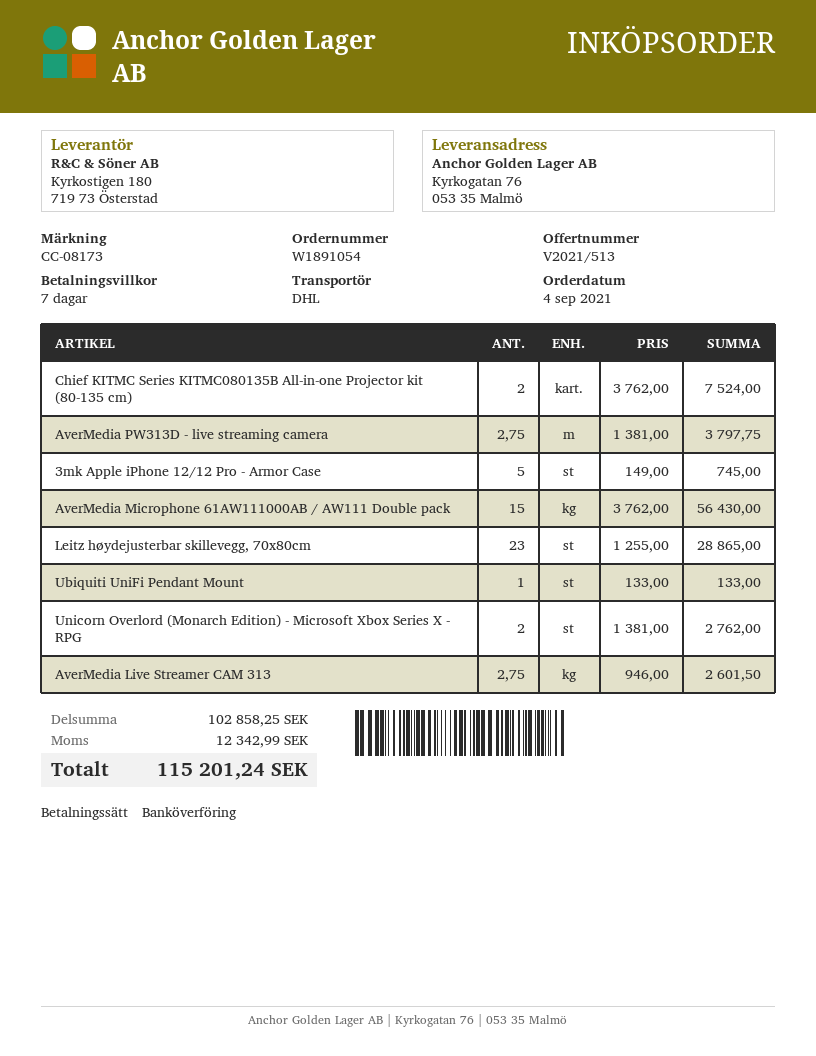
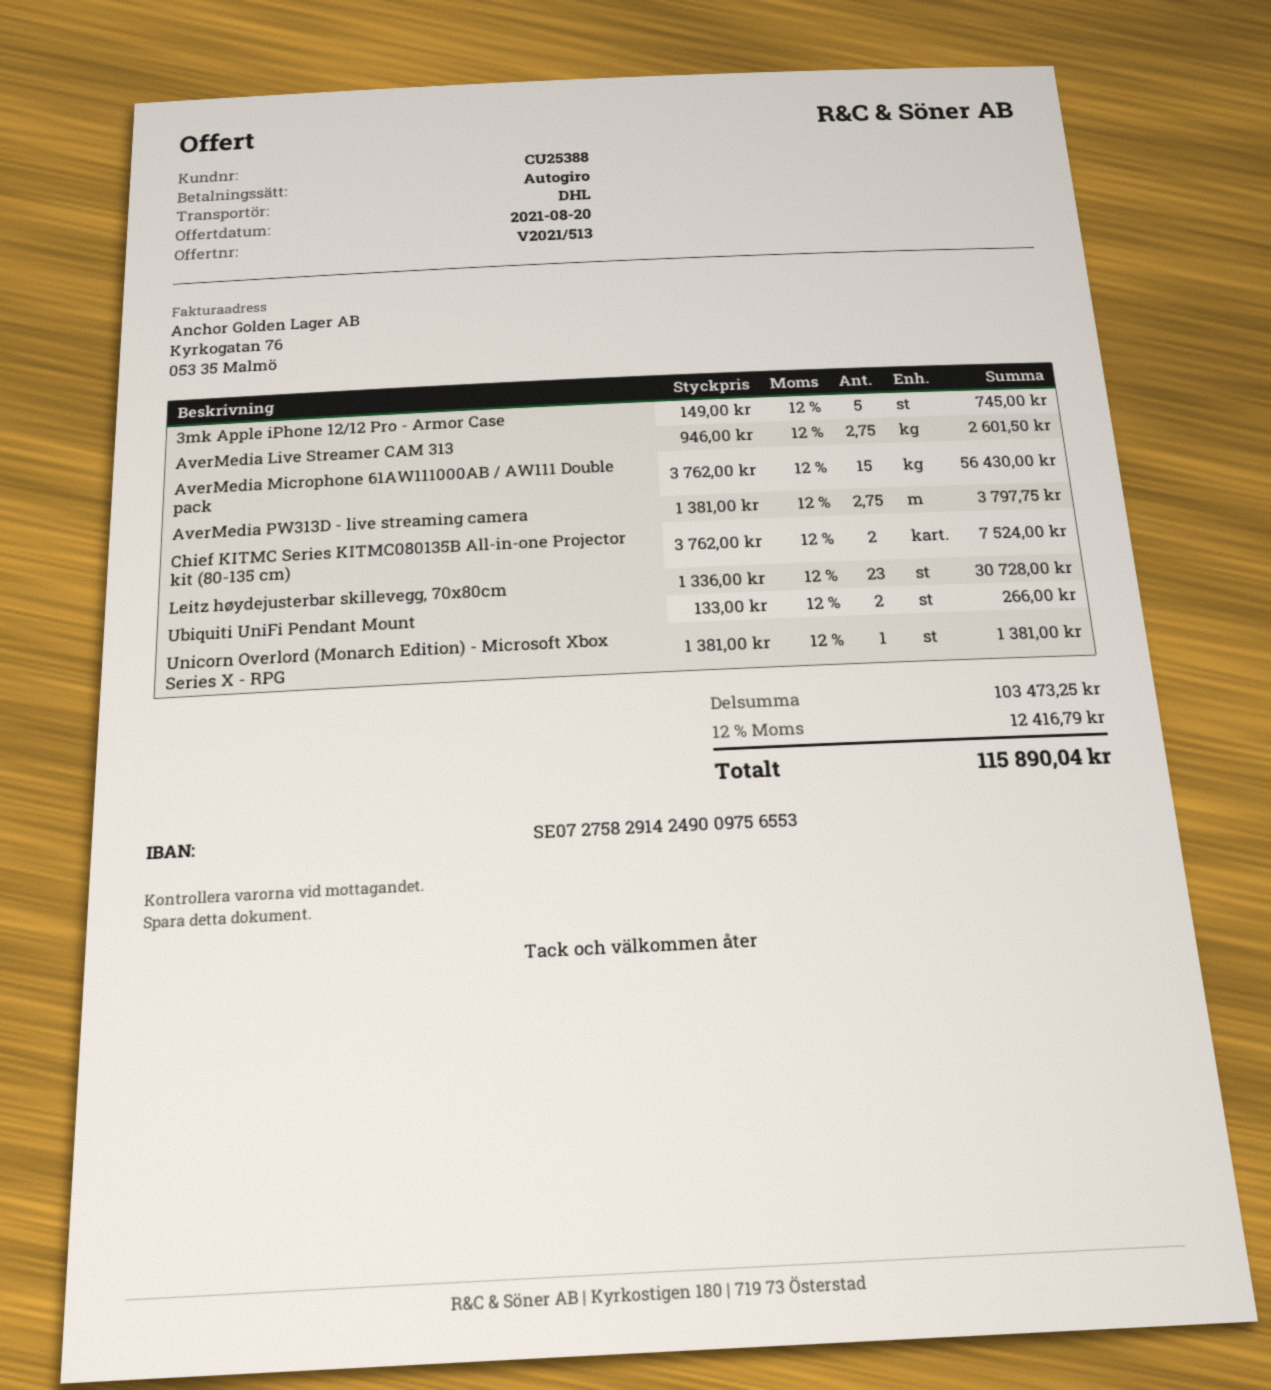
payment method: bank transfer -> direct debit
Leitz høydejusterbar skillevegg, 70x80cm: 23 x 1255.00 = 28865.00 -> 23 x 1336.00 = 30728.00
Ubiquiti UniFi Pendant Mount: 1 x 133.00 = 133.00 -> 2 x 133.00 = 266.00
Unicorn Overlord (Monarch Edition) - Microsoft Xbox Series X - RPG: 2 x 1381.00 = 2762.00 -> 1 x 1381.00 = 1381.00
subtotal: 102858.25 -> 103473.25
tax: 12342.99 -> 12416.79
total: 115201.24 -> 115890.04

